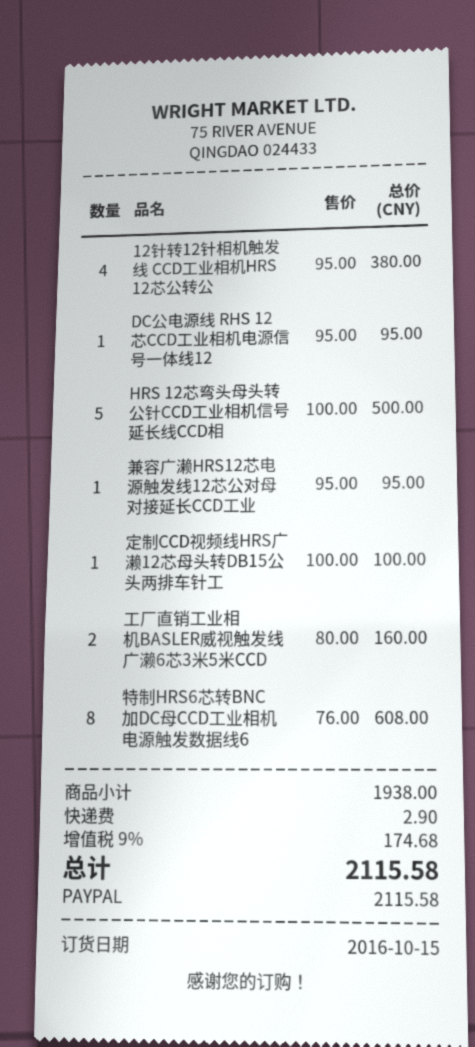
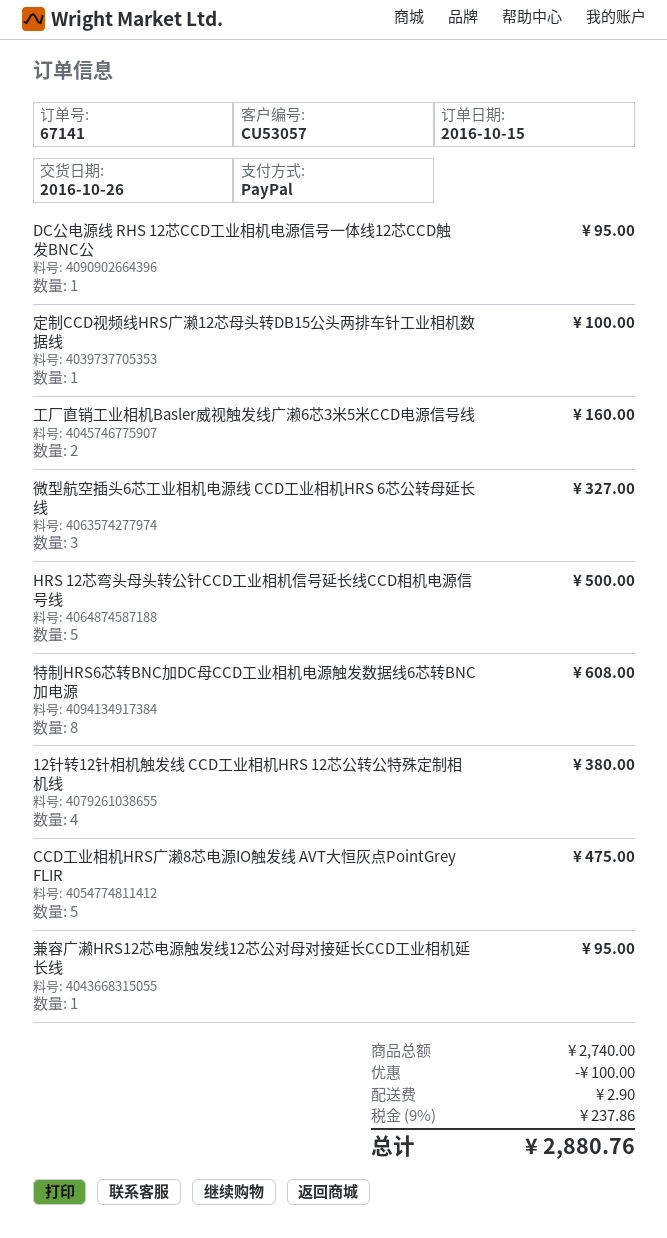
微型航空插头6芯工业相机电源线 CCD工业相机HRS 6芯公转母延长线: none -> 3 for 327.00
CCD工业相机HRS广濑8芯电源IO触发线 AVT大恒灰点PointGrey FLIR: none -> 5 for 475.00
subtotal: 1938.00 -> 2740.00
discount: none -> 100.00
tax: 9% = 174.68 -> 9% = 237.86
total: 2115.58 -> 2880.76

